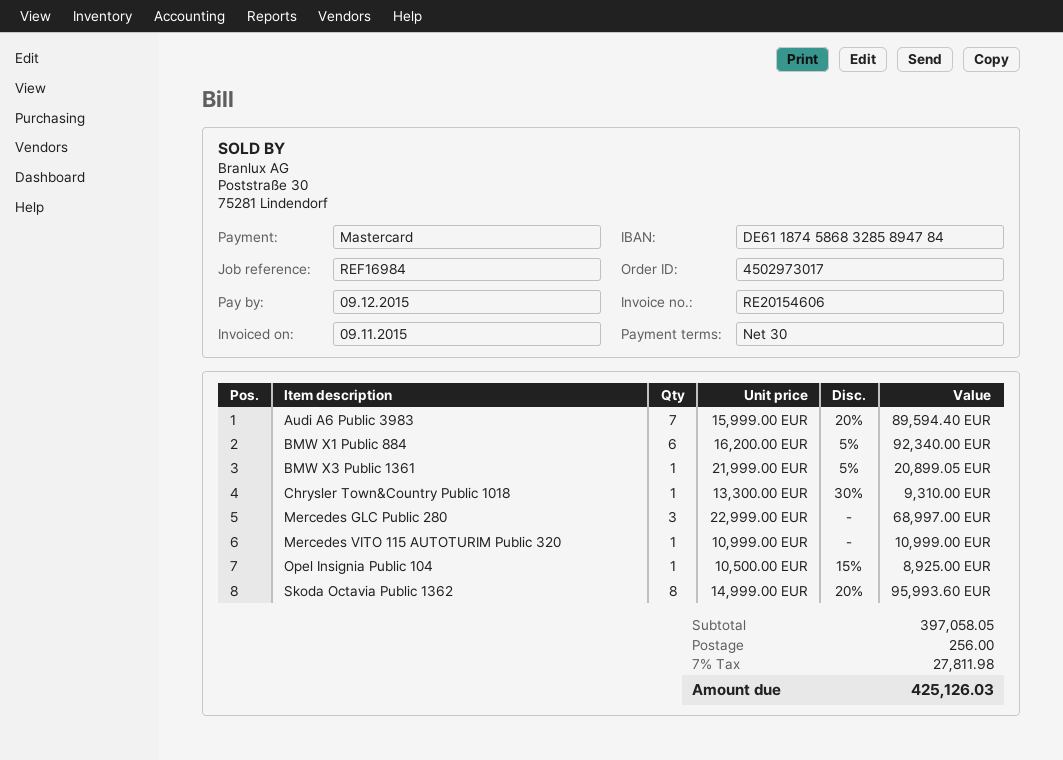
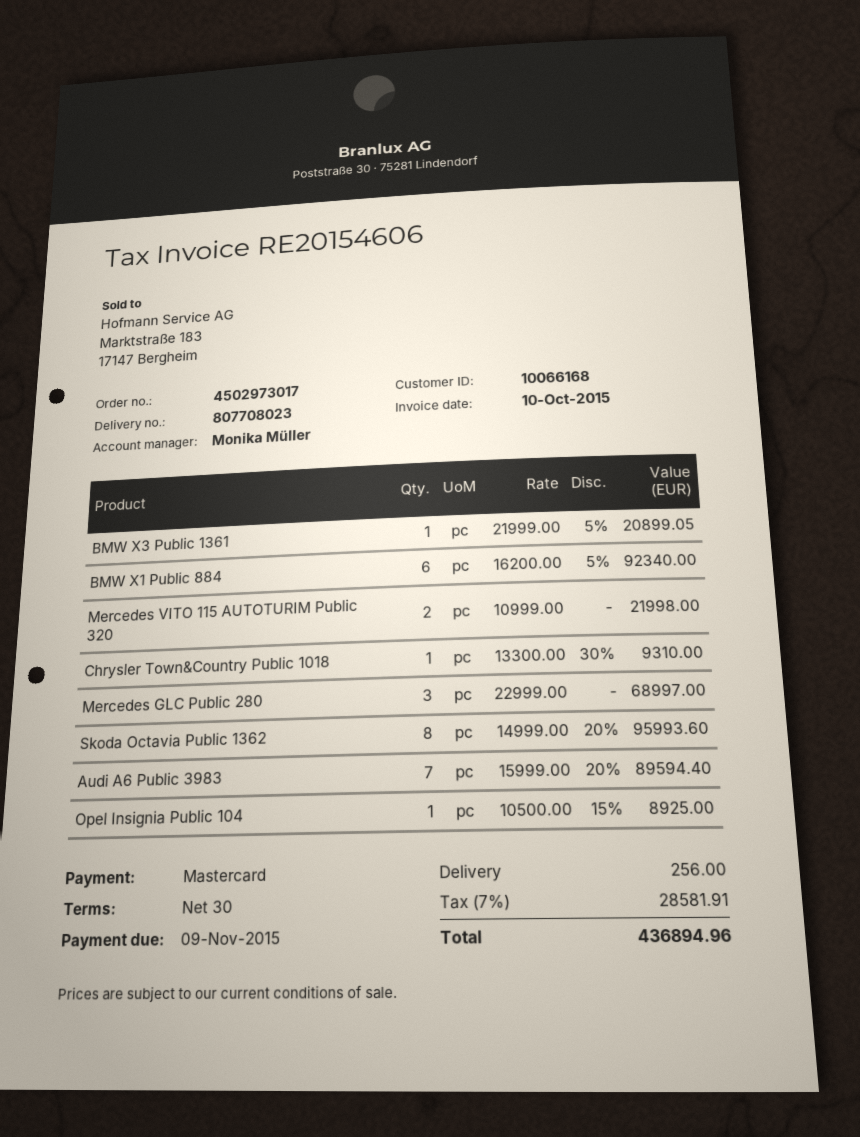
invoice date: 2015-11-09 -> 2015-10-10
due date: 2015-12-09 -> 2015-11-09
Mercedes VITO 115 AUTOTURIM Public 320: 1 x 10999.00 = 10999.00 -> 2 x 10999.00 = 21998.00
tax: 7% = 27811.98 -> 7% = 28581.91
total: 425126.03 -> 436894.96

